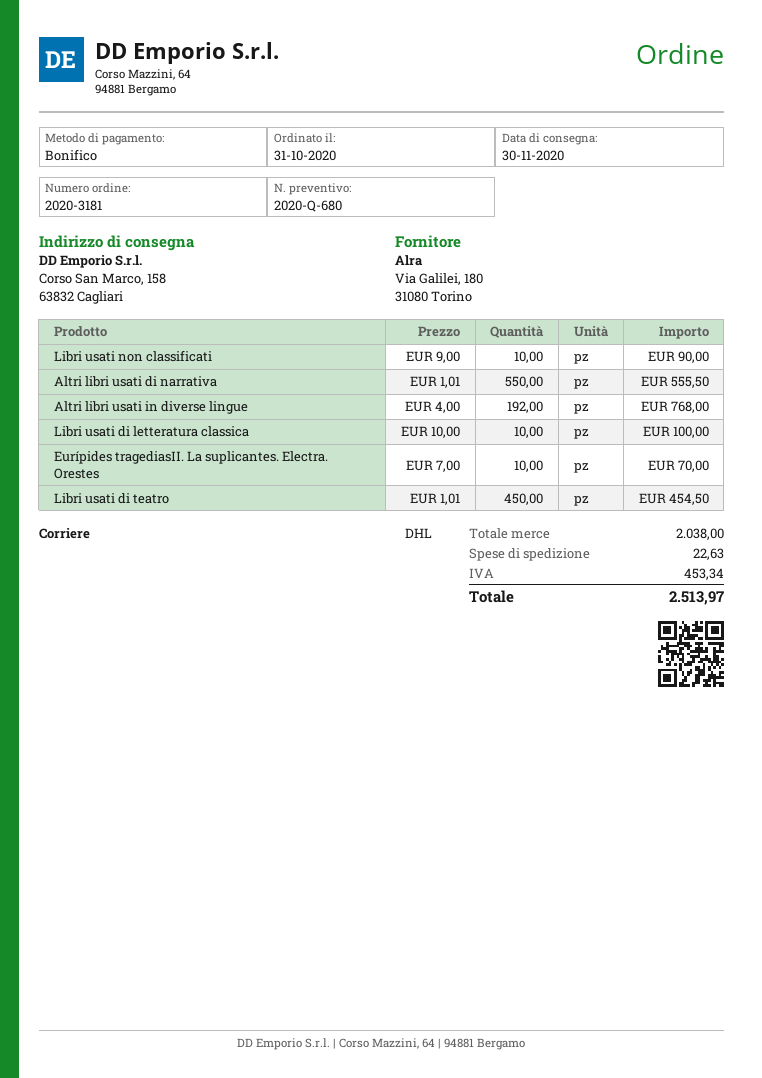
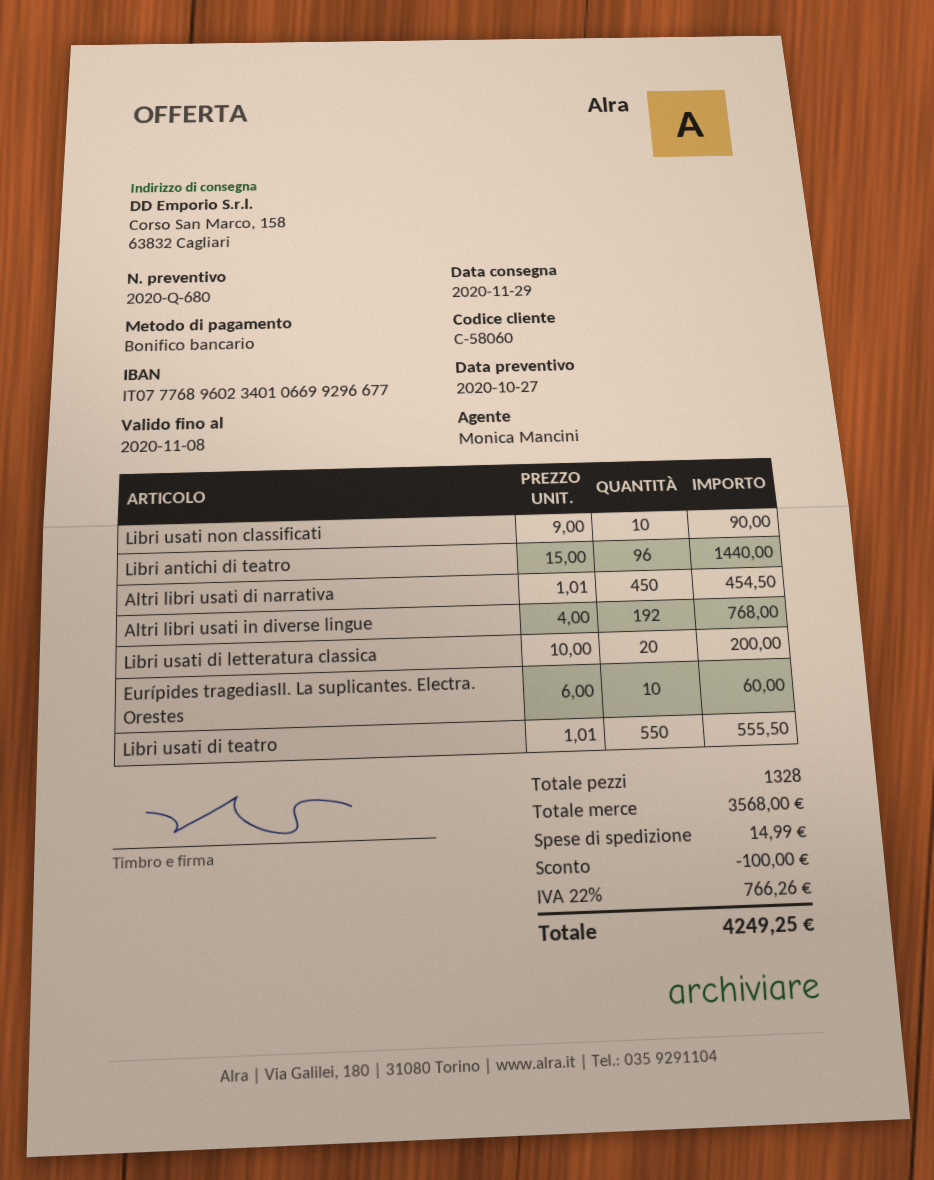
delivery date: 2020-11-30 -> 2020-11-29
Altri libri usati di narrativa: 550 x 1.01 = 555.50 -> 450 x 1.01 = 454.50
Libri usati di letteratura classica: 10 x 10.00 = 100.00 -> 20 x 10.00 = 200.00
Eurípides tragediasII. La suplicantes. Electra. Orestes: 10 x 7.00 = 70.00 -> 10 x 6.00 = 60.00
Libri usati di teatro: 450 x 1.01 = 454.50 -> 550 x 1.01 = 555.50
Libri antichi di teatro: none -> 96 x 15.00 = 1440.00
subtotal: 2038.00 -> 3568.00
discount: none -> 100.00
shipping: 22.63 -> 14.99
tax: 453.34 -> 766.26
total: 2513.97 -> 4249.25

